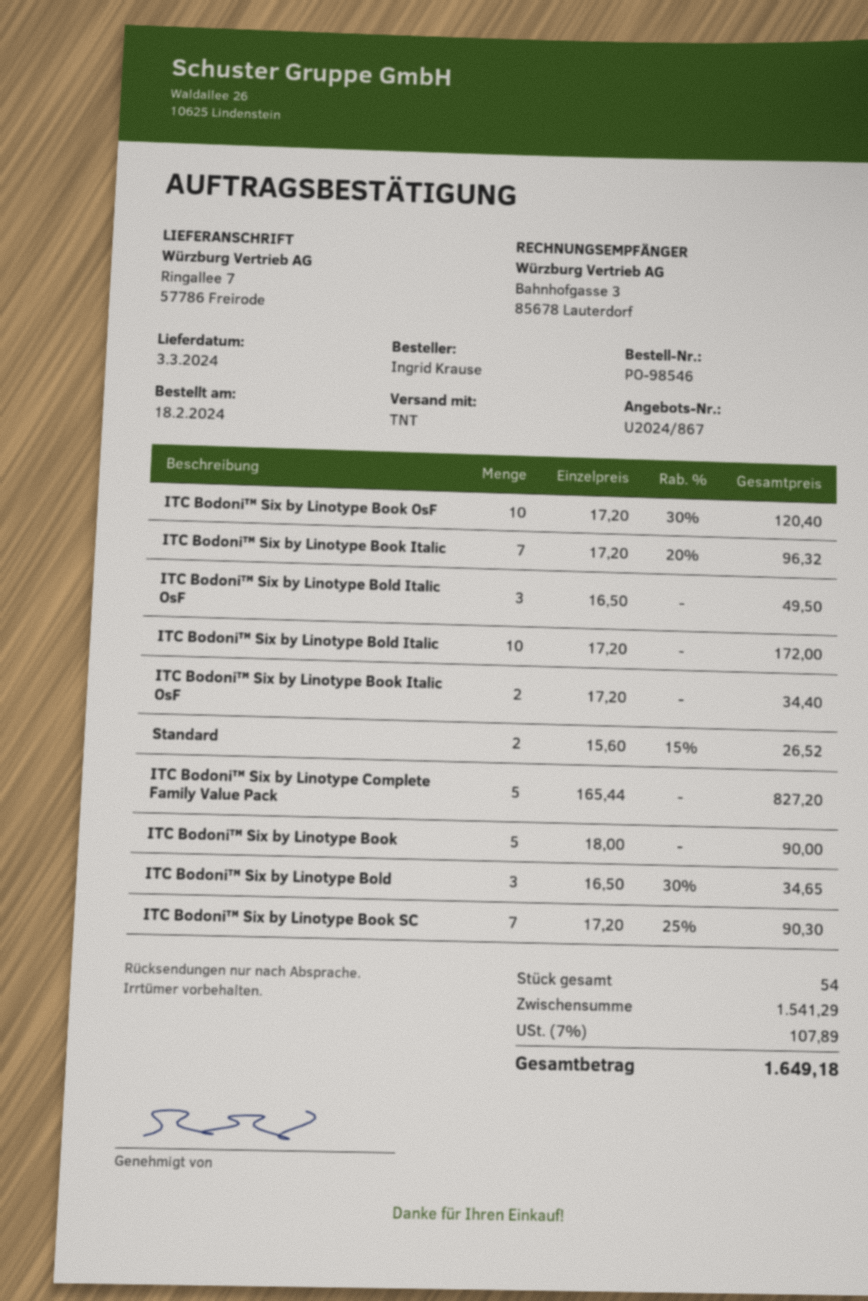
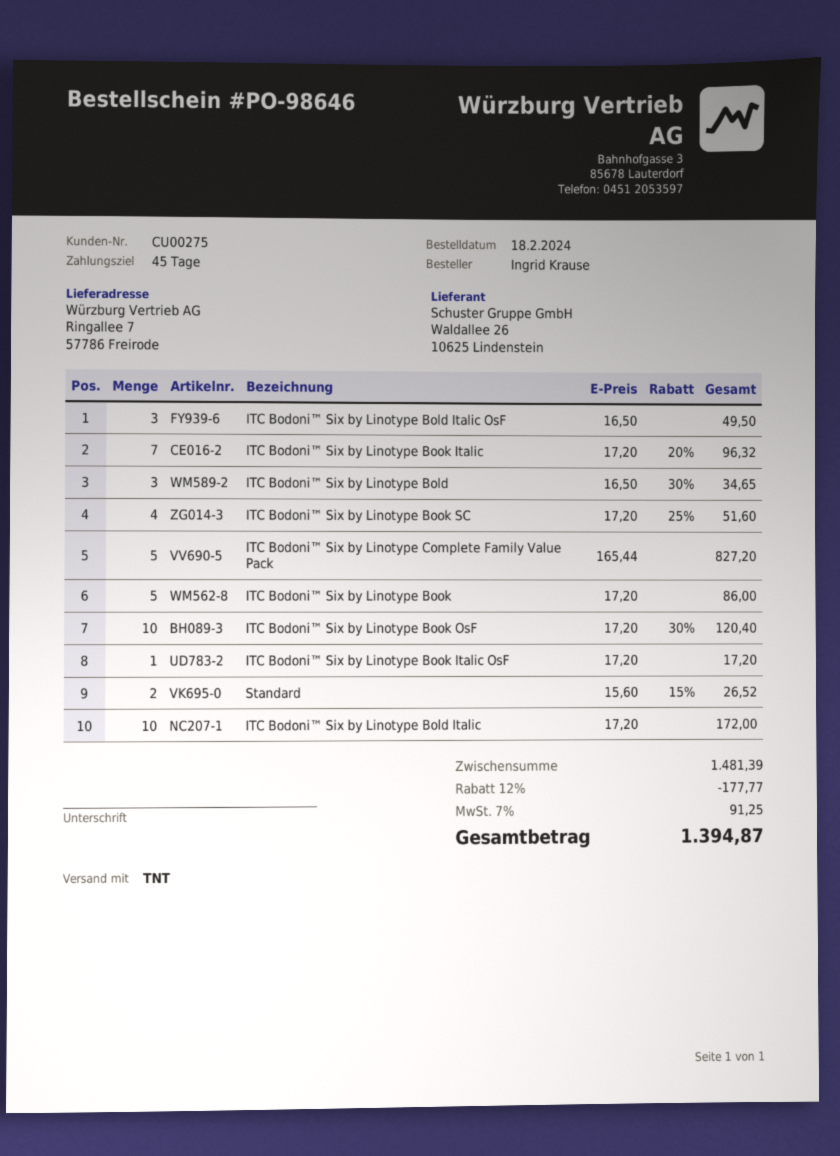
order number: PO-98546 -> PO-98646
ITC Bodoni™ Six by Linotype Book Italic OsF: 2 x 17.20 = 34.40 -> 1 x 17.20 = 17.20
ITC Bodoni™ Six by Linotype Book: 5 x 18.00 = 90.00 -> 5 x 17.20 = 86.00
ITC Bodoni™ Six by Linotype Book SC: 7 x 17.20 - 25% = 90.30 -> 4 x 17.20 - 25% = 51.60
subtotal: 1541.29 -> 1481.39
discount: none -> 12% = 177.77
tax: 7% = 107.89 -> 7% = 91.25
total: 1649.18 -> 1394.87

